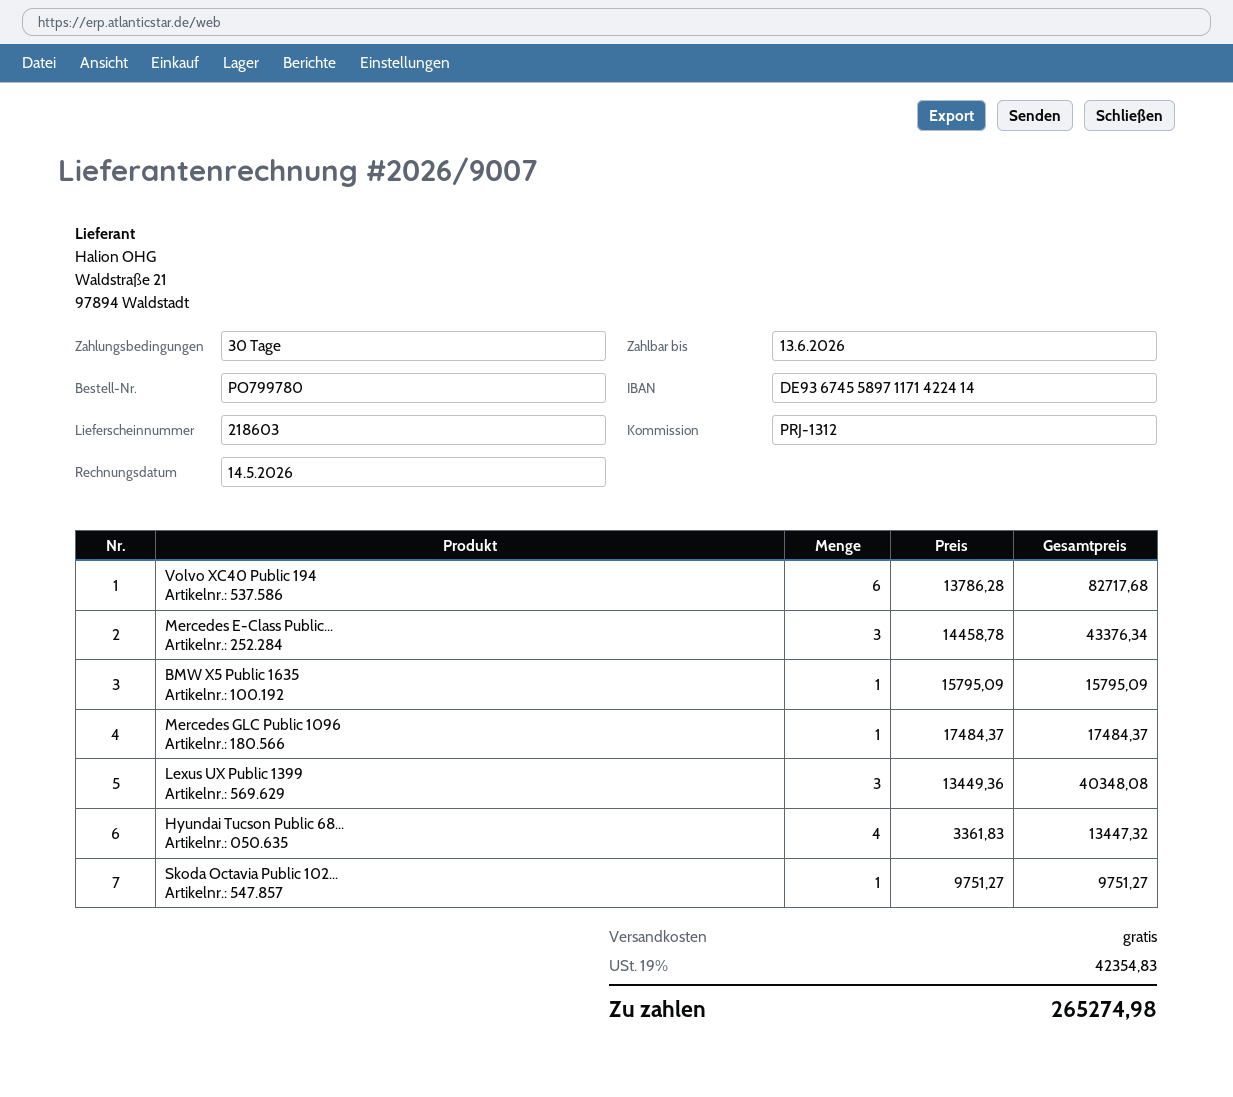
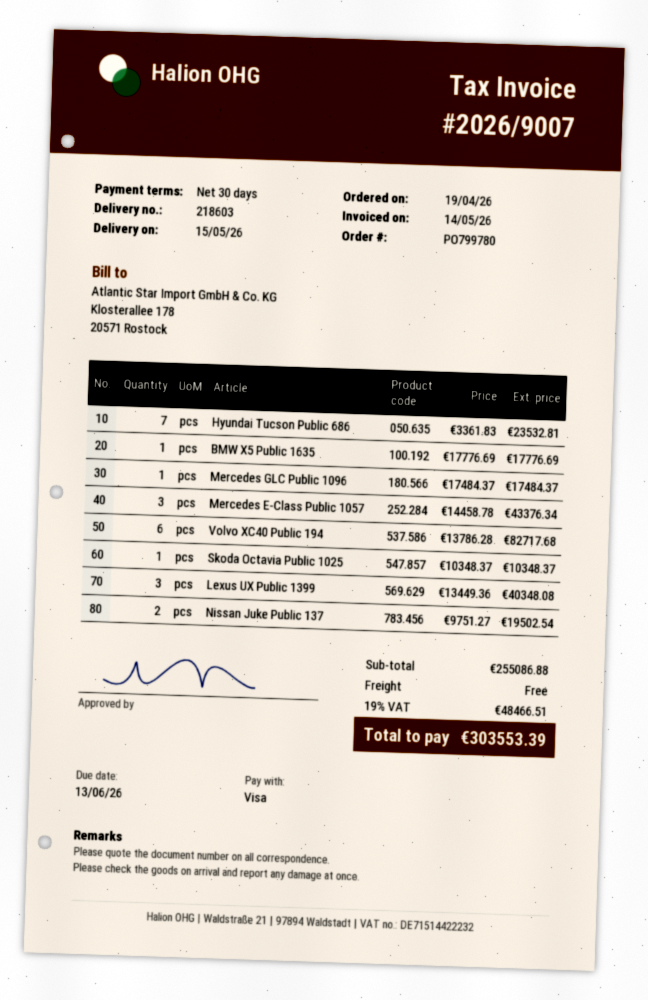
BMW X5 Public 1635: 1 x 15795.09 = 15795.09 -> 1 x 17776.69 = 17776.69
Hyundai Tucson Public 68...: 4 x 3361.83 = 13447.32 -> 7 x 3361.83 = 23532.81
Skoda Octavia Public 102...: 1 x 9751.27 = 9751.27 -> 1 x 10348.37 = 10348.37
Nissan Juke Public 137: none -> 2 x 9751.27 = 19502.54
tax: 19% = 42354.83 -> 19% = 48466.51
total: 265274.98 -> 303553.39

